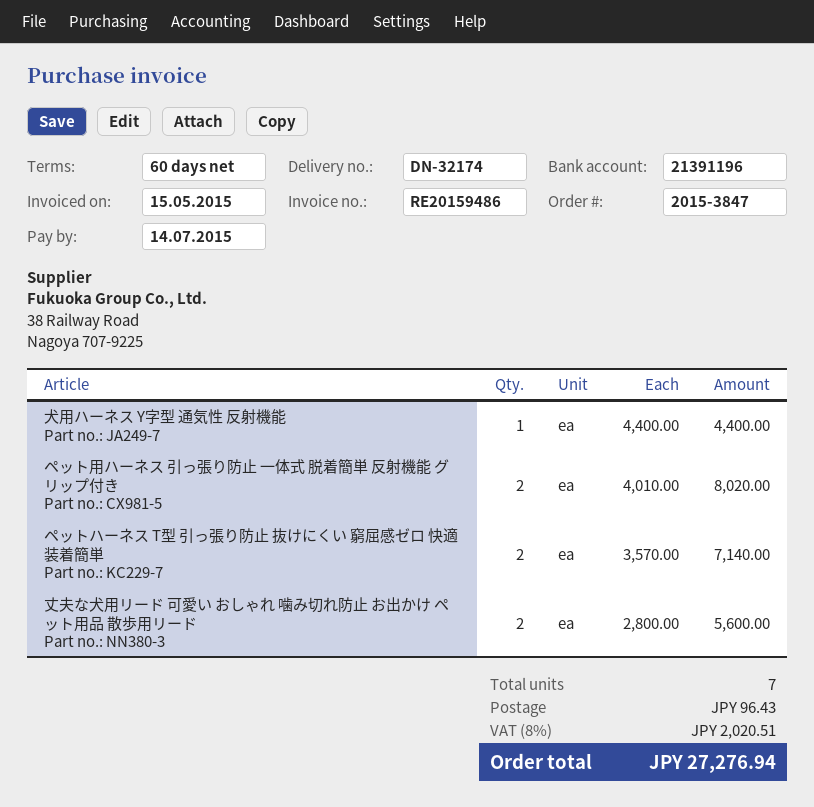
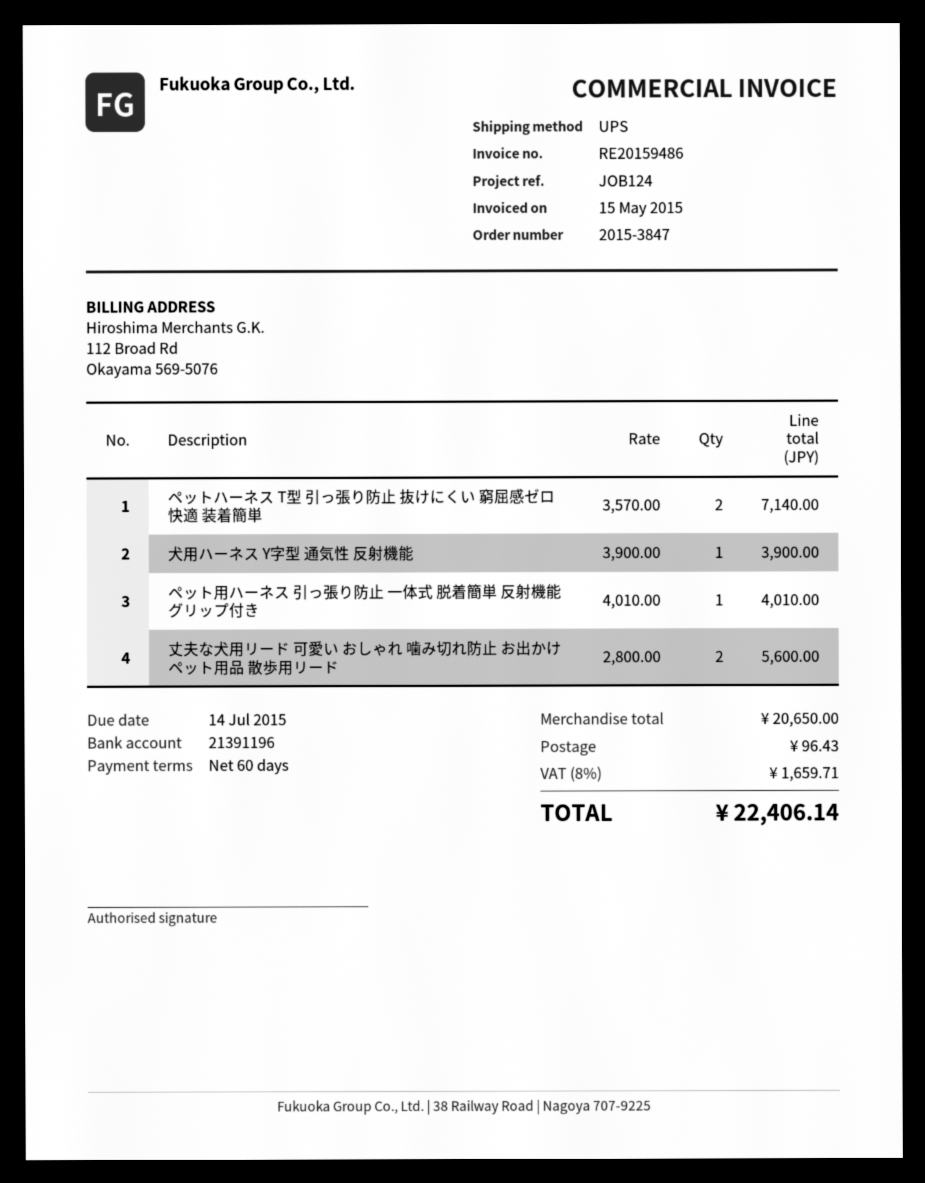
犬用ハーネス Y字型 通気性 反射機能: 1 x 4400.00 = 4400.00 -> 1 x 3900.00 = 3900.00
ペット用ハーネス 引っ張り防止 一体式 脱着簡単 反射機能 グリップ付き: 2 x 4010.00 = 8020.00 -> 1 x 4010.00 = 4010.00
tax: 8% = 2020.51 -> 8% = 1659.71
total: 27276.94 -> 22406.14

